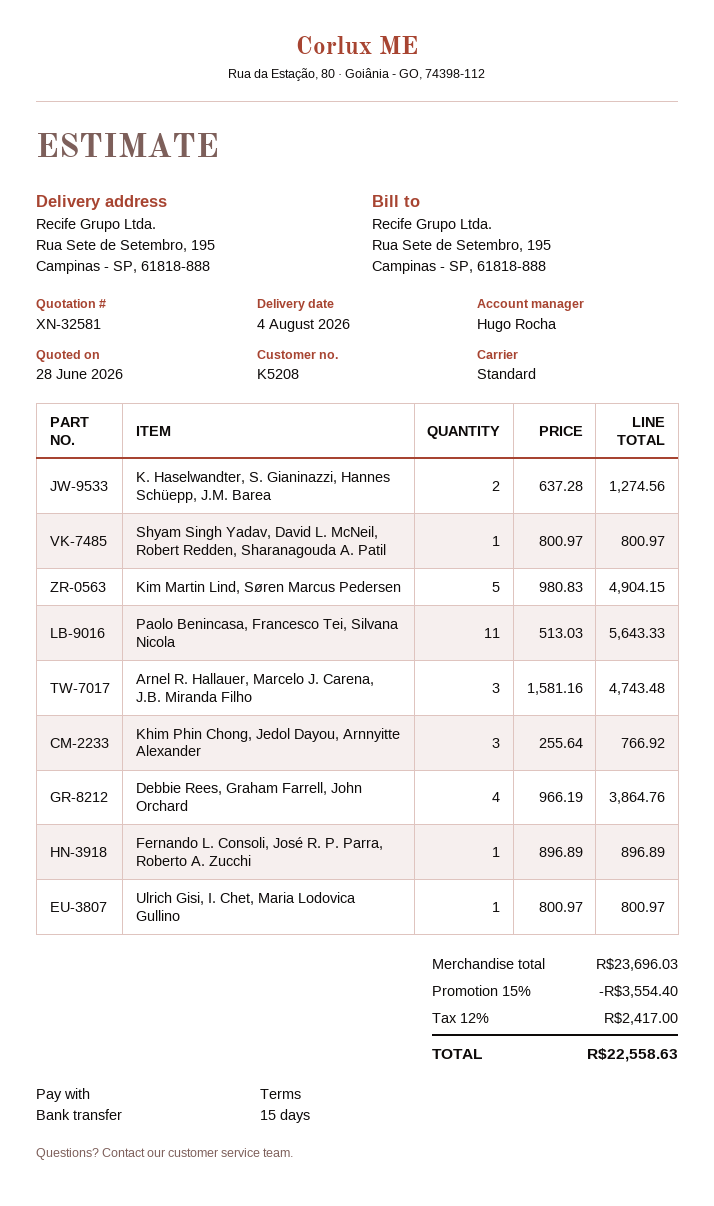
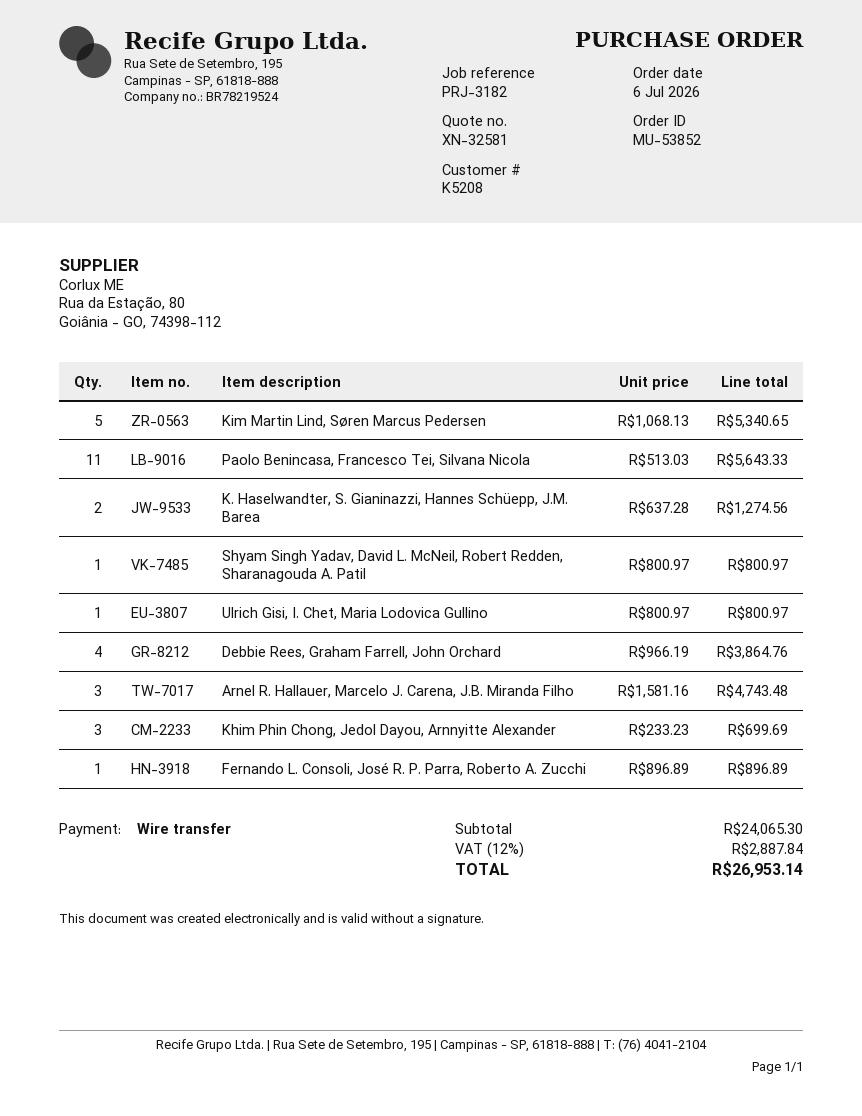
Kim Martin Lind, Søren Marcus Pedersen: 5 x 980.83 = 4904.15 -> 5 x 1068.13 = 5340.65
Khim Phin Chong, Jedol Dayou, Arnnyitte Alexander: 3 x 255.64 = 766.92 -> 3 x 233.23 = 699.69
subtotal: 23696.03 -> 24065.30
discount: 15% = 3554.40 -> none
tax: 12% = 2417.00 -> 12% = 2887.84
total: 22558.63 -> 26953.14

